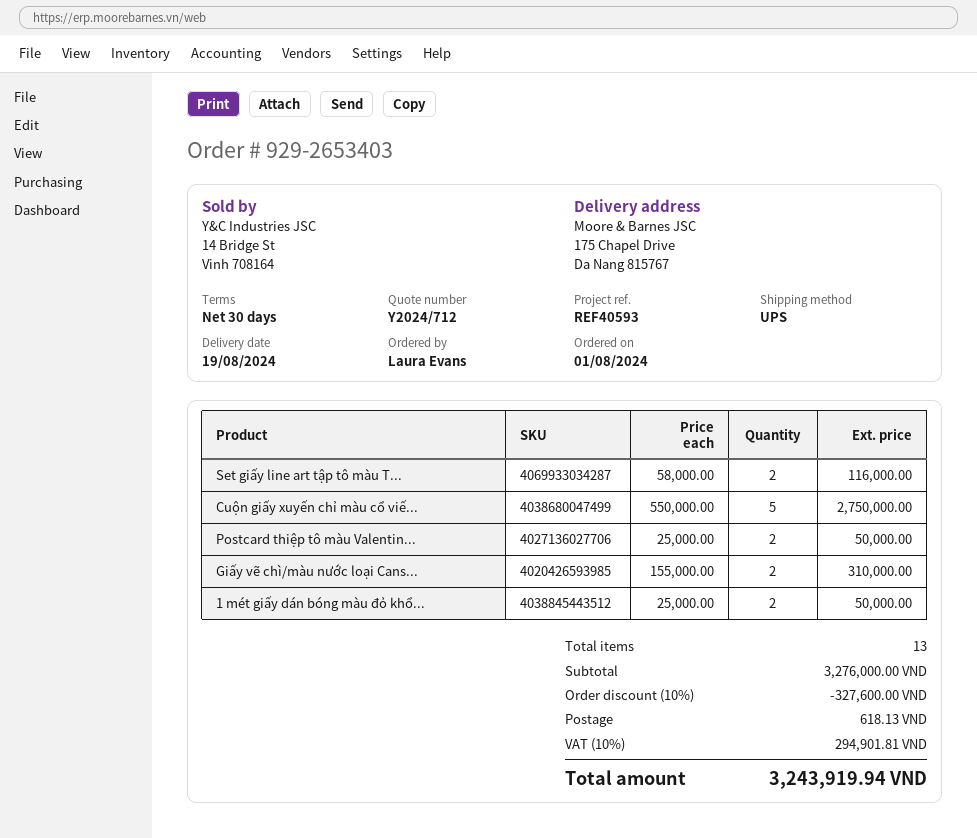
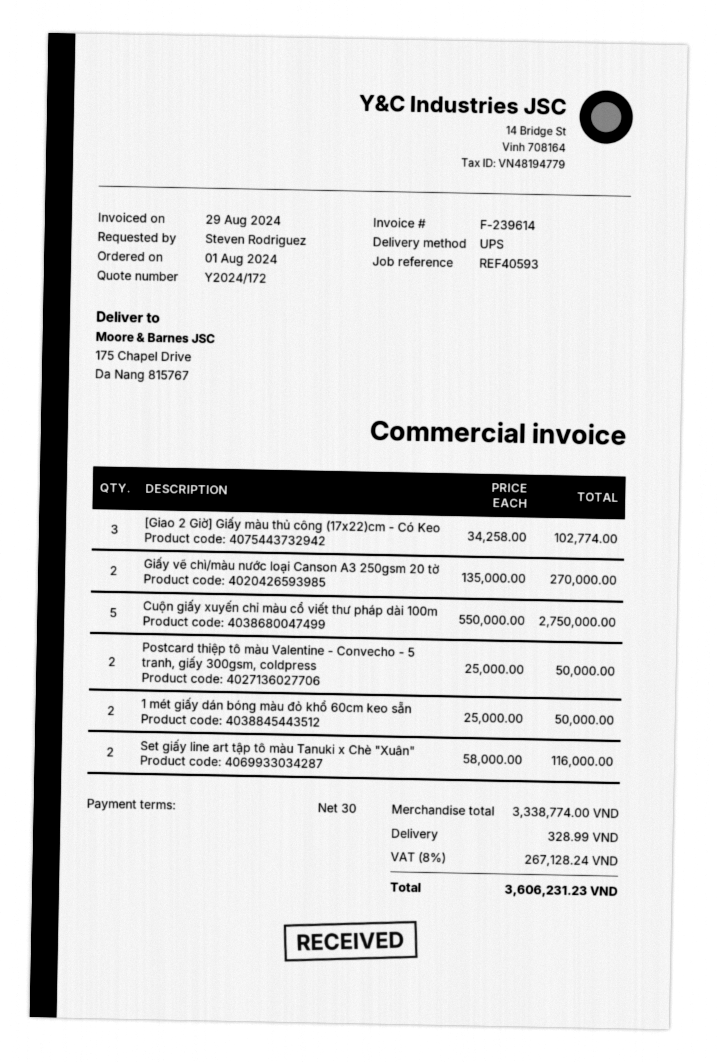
quote number: Y2024/712 -> Y2024/172
ordered by: Laura Evans -> Steven Rodriguez
Giấy vẽ chì/màu nước loại Cans...: 2 x 155000.00 = 310000.00 -> 2 x 135000.00 = 270000.00
[Giao 2 Giờ] Giấy màu thủ công (17x22)cm - Có Keo: none -> 3 x 34258.00 = 102774.00
subtotal: 3276000.00 -> 3338774.00
discount: 10% = 327600.00 -> none
shipping: 618.13 -> 328.99
tax: 10% = 294901.81 -> 8% = 267128.24
total: 3243919.94 -> 3606231.23

